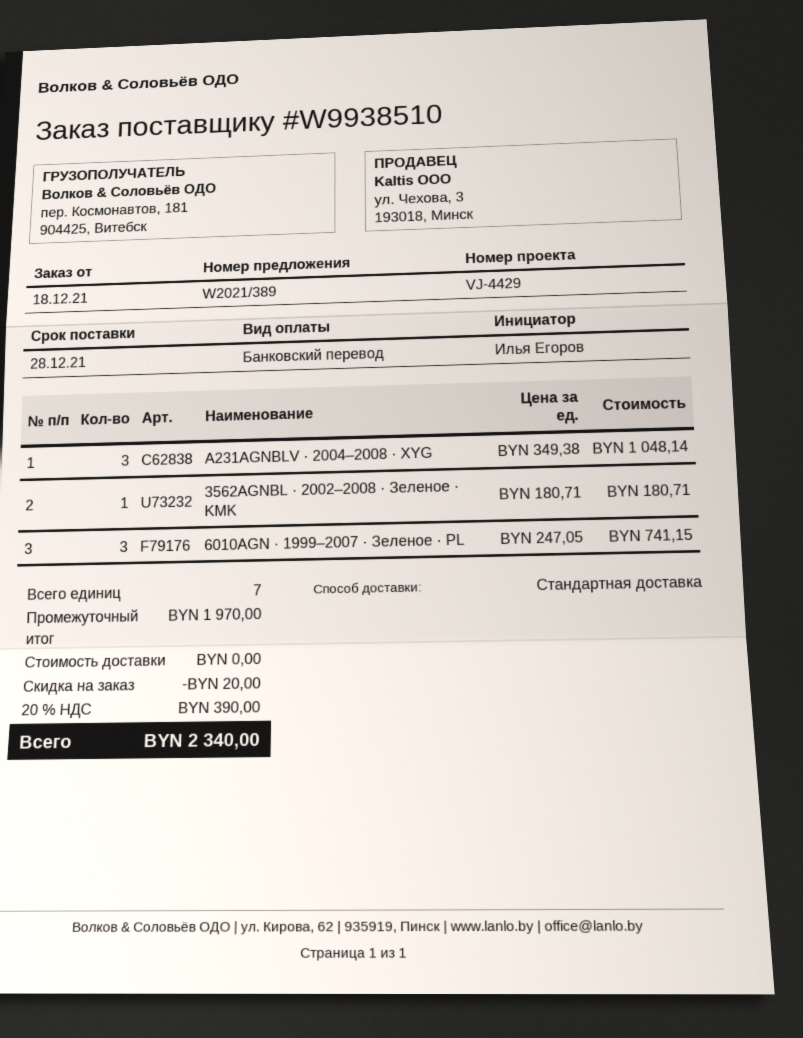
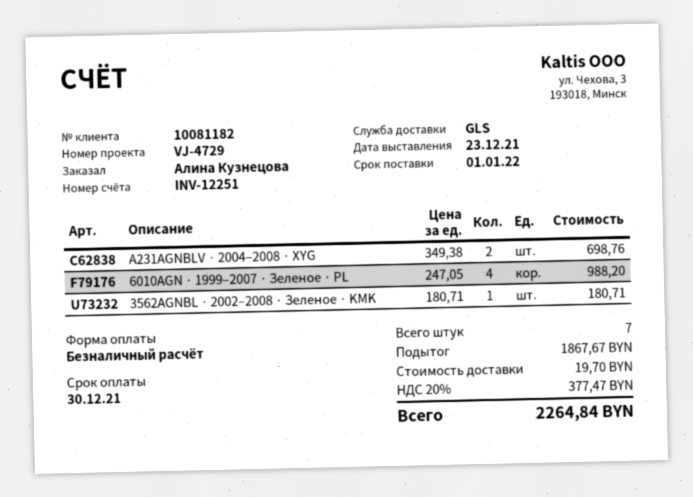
delivery date: 2021-12-28 -> 2022-01-01
reference: VJ-4429 -> VJ-4729
ordered by: Илья Егоров -> Алина Кузнецова
shipping method: standard -> GLS
A231AGNBLV · 2004–2008 · XYG: 3 x 349.38 = 1048.14 -> 2 x 349.38 = 698.76
6010AGN · 1999–2007 · Зеленое · PL: 3 x 247.05 = 741.15 -> 4 x 247.05 = 988.20
subtotal: 1970.00 -> 1867.67
discount: 20.00 -> none
shipping: 0.00 -> 19.70
tax: 20% = 390.00 -> 20% = 377.47
total: 2340.00 -> 2264.84

